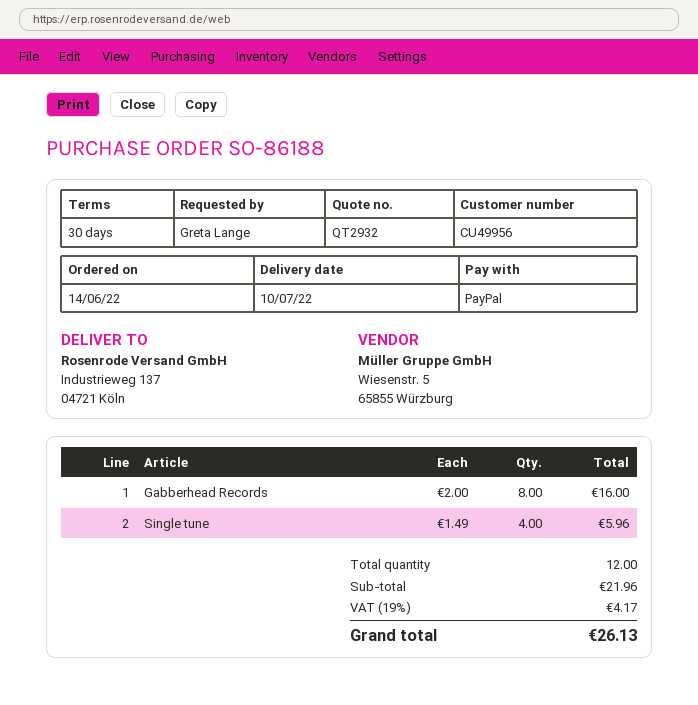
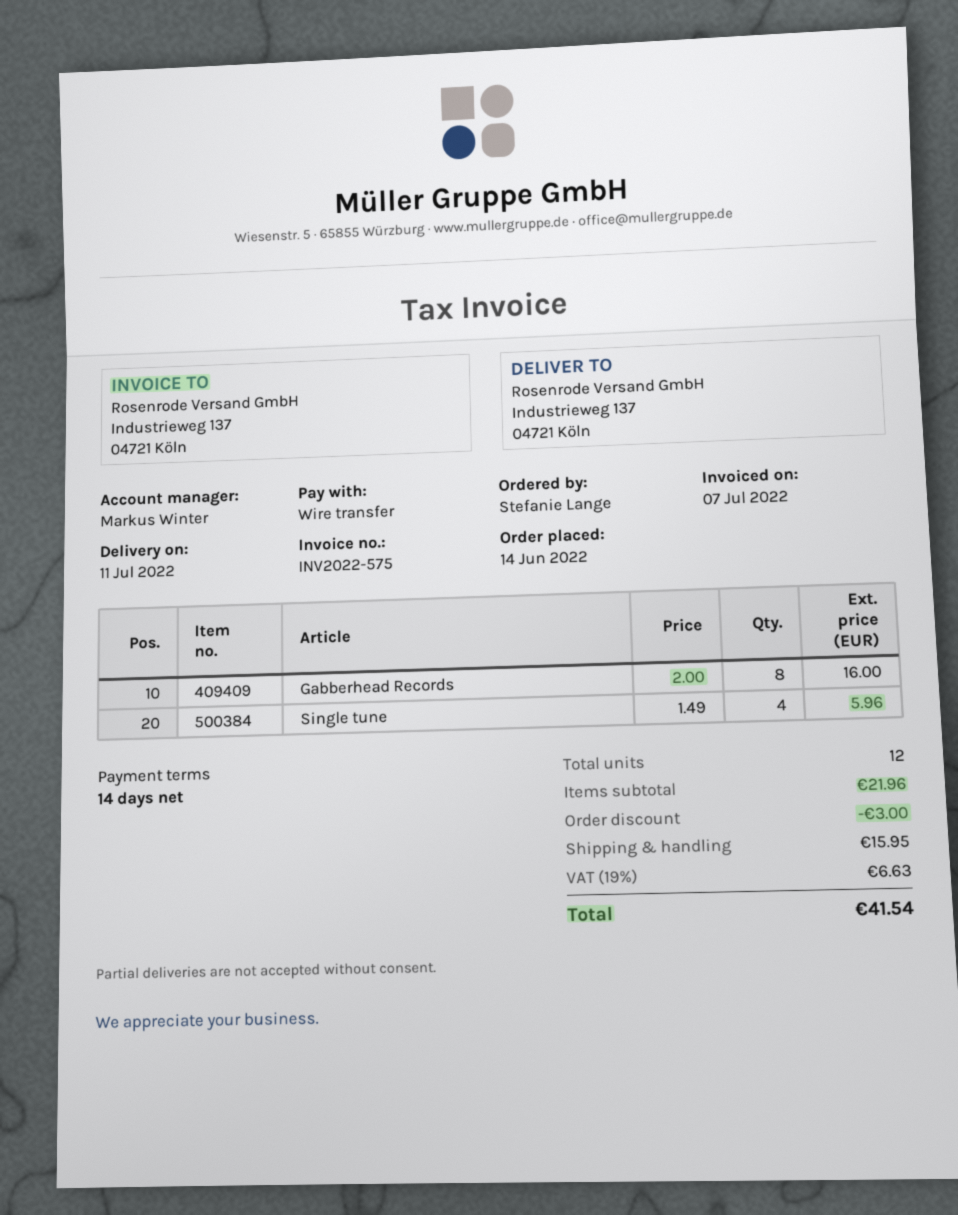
delivery date: 2022-07-10 -> 2022-07-11
payment terms: 30 days -> 14 days
ordered by: Greta Lange -> Stefanie Lange
payment method: PayPal -> bank transfer
discount: none -> 3.00
shipping: none -> 15.95
tax: 19% = 4.17 -> 19% = 6.63
total: 26.13 -> 41.54

